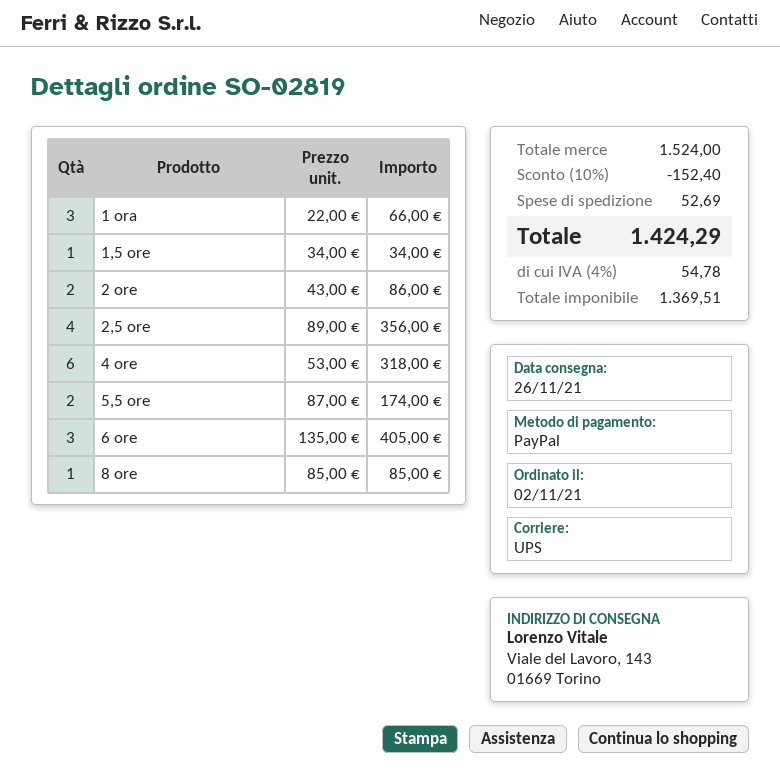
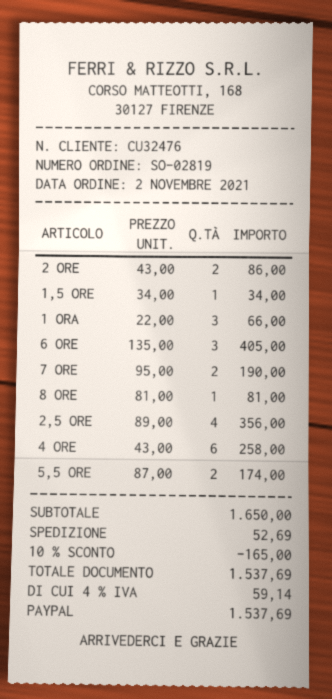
4 ore: 6 x 53.00 = 318.00 -> 6 x 43.00 = 258.00
8 ore: 1 x 85.00 = 85.00 -> 1 x 81.00 = 81.00
7 ORE: none -> 2 x 95.00 = 190.00
subtotal: 1524.00 -> 1650.00
discount: 10% = 152.40 -> 10% = 165.00
tax: 4% = 54.78 -> 4% = 59.14
total: 1424.29 -> 1537.69

